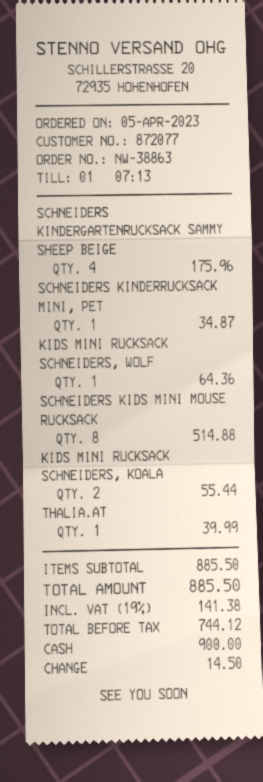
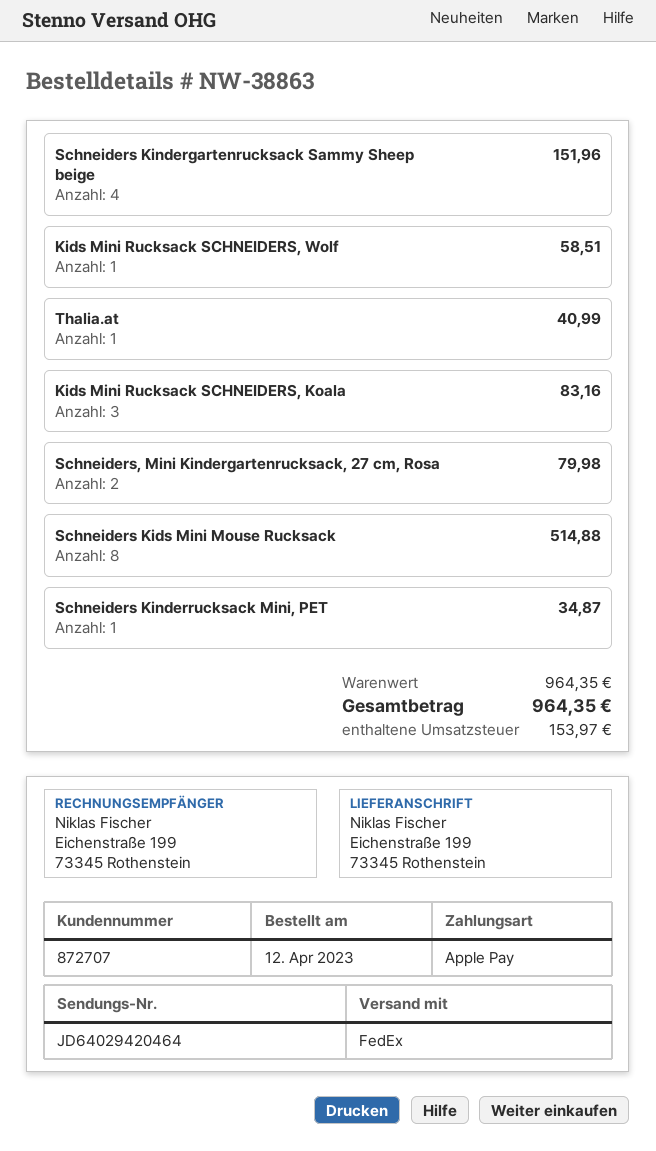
order date: 2023-04-05 -> 2023-04-12
customer number: 872077 -> 872707
payment method: cash -> Apple Pay
SCHNEIDERS KINDERGARTENRUCKSACK SAMMY SHEEP BEIGE: 4 for 175.96 -> 4 for 151.96
KIDS MINI RUCKSACK SCHNEIDERS, WOLF: 1 for 64.36 -> 1 for 58.51
KIDS MINI RUCKSACK SCHNEIDERS, KOALA: 2 for 55.44 -> 3 for 83.16
THALIA.AT: 1 for 39.99 -> 1 for 40.99
Schneiders, Mini Kindergartenrucksack, 27 cm, Rosa: none -> 2 for 79.98
subtotal: 885.50 -> 964.35
tax: 141.38 -> 153.97
total: 885.50 -> 964.35

